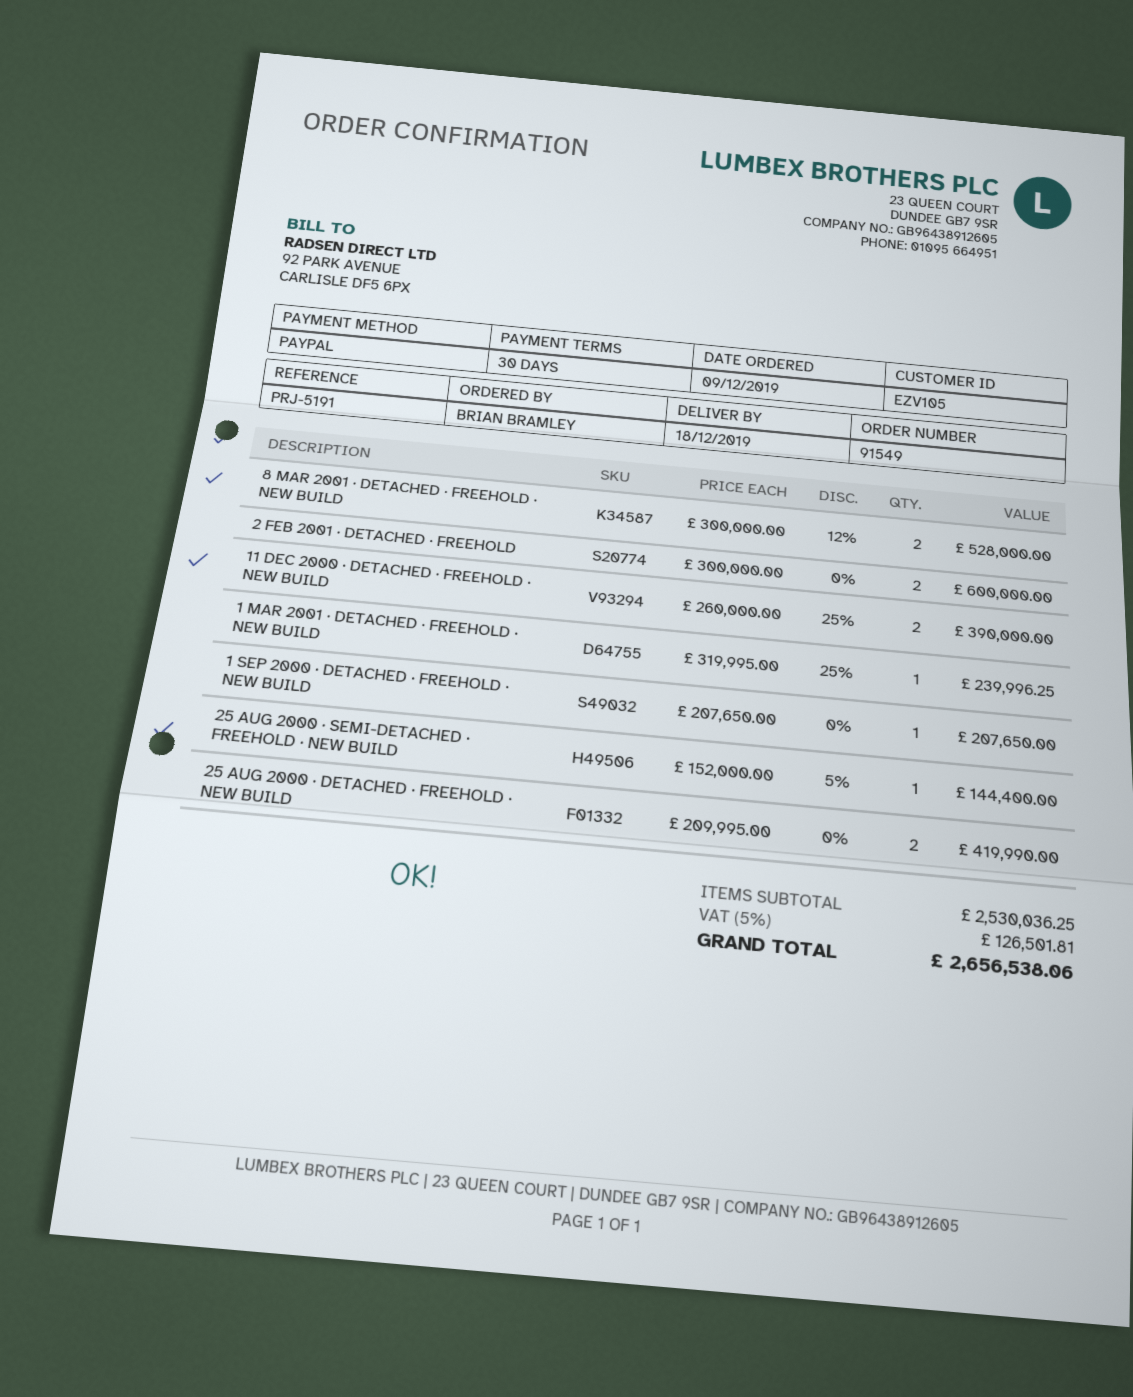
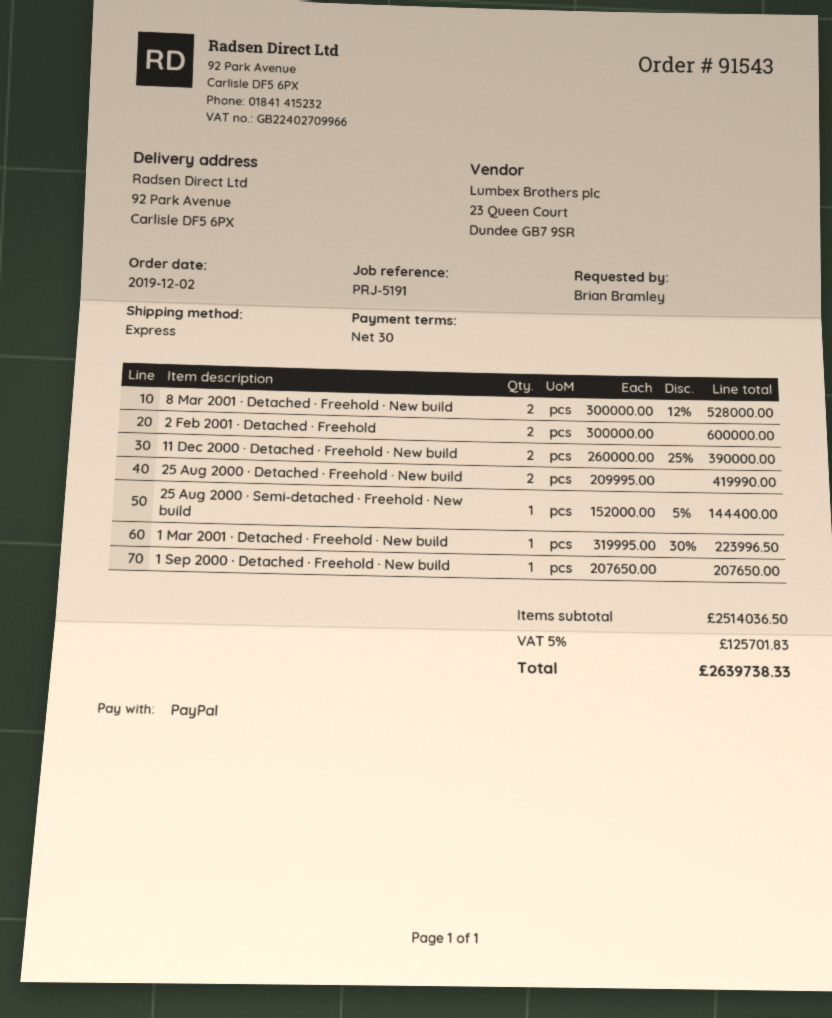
order number: 91549 -> 91543
order date: 2019-12-09 -> 2019-12-02
1 MAR 2001 · DETACHED · FREEHOLD · NEW BUILD: 1 x 319995.00 - 25% = 239996.25 -> 1 x 319995.00 - 30% = 223996.50
subtotal: 2530036.25 -> 2514036.50
tax: 5% = 126501.81 -> 5% = 125701.83
total: 2656538.06 -> 2639738.33

